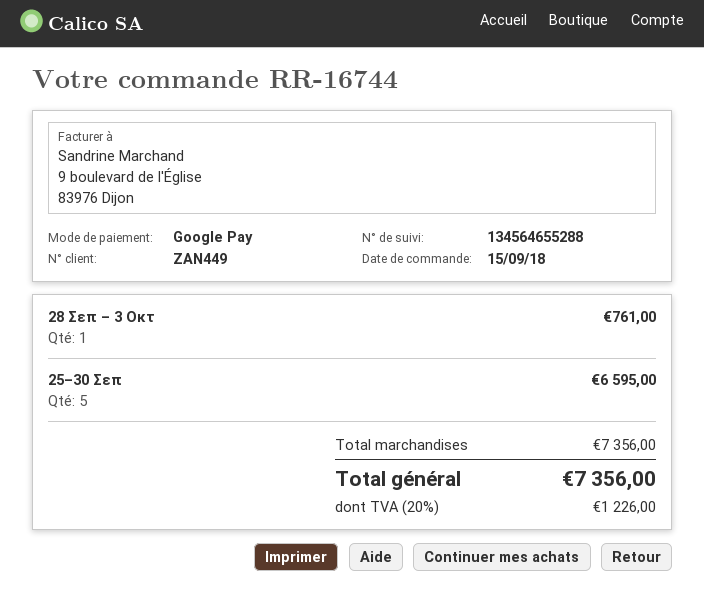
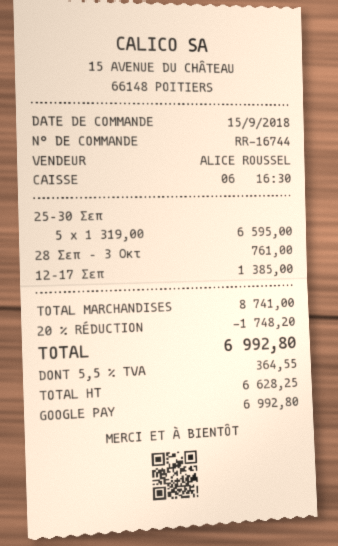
12–17 Σεπ: none -> 1 for 1385.00
subtotal: 7356.00 -> 8741.00
discount: none -> 20% = 1748.20
tax: 20% = 1226.00 -> 5.5% = 364.55
total: 7356.00 -> 6992.80

